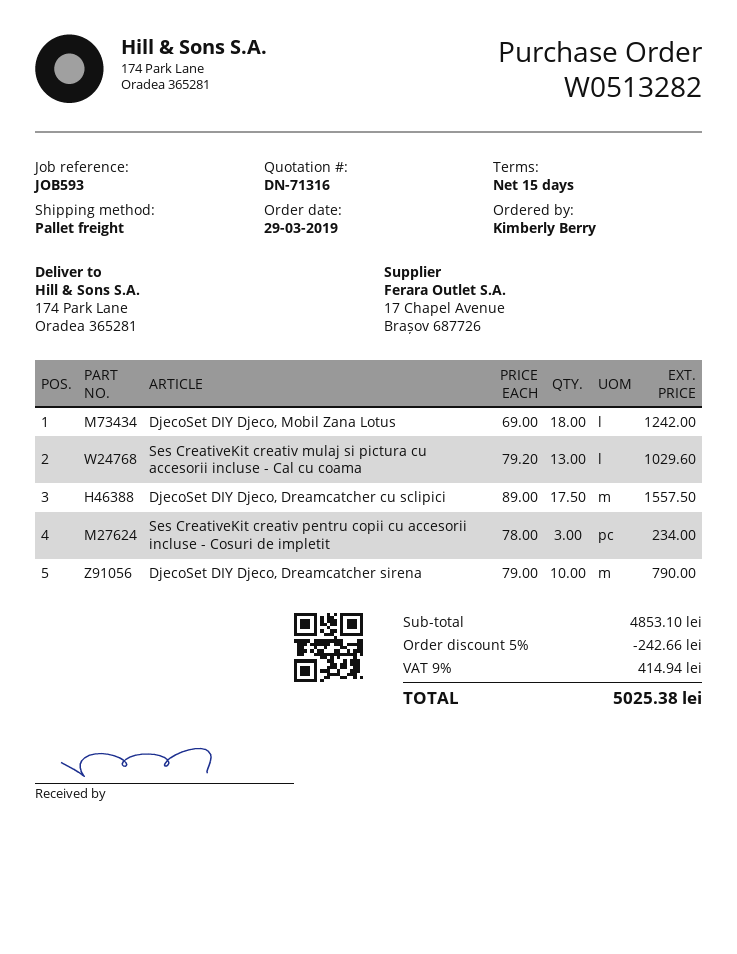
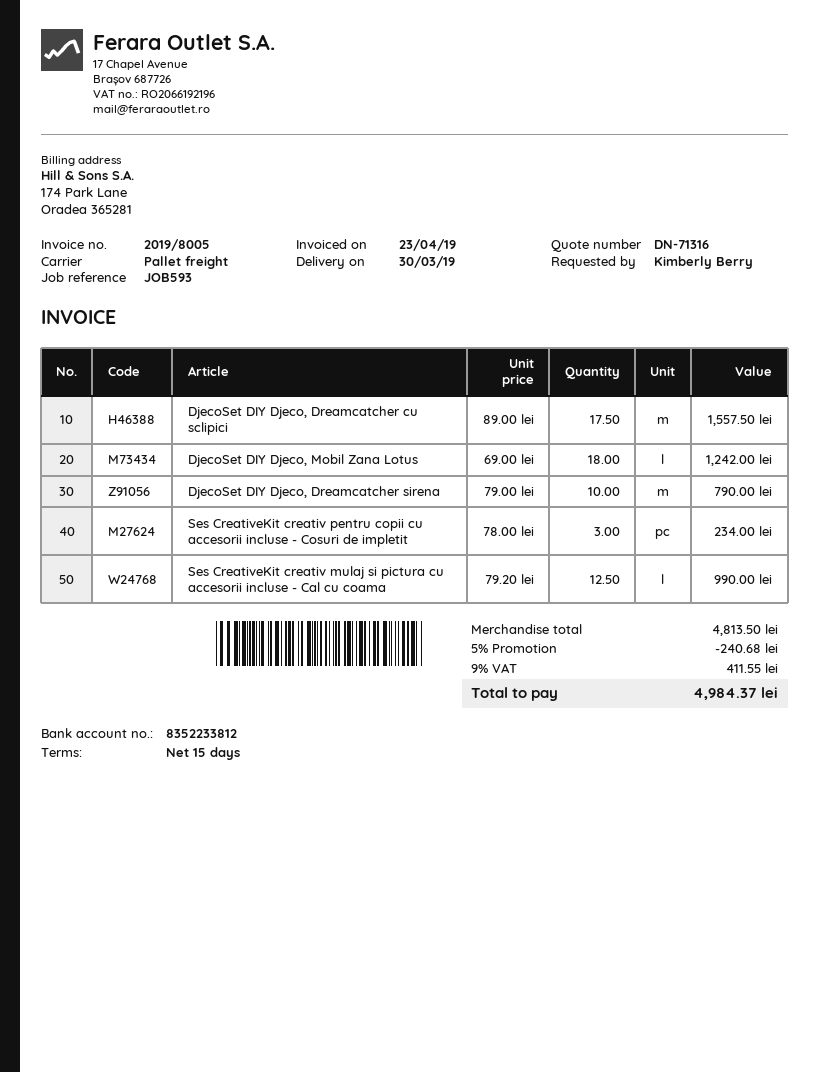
Ses CreativeKit creativ mulaj si pictura cu accesorii incluse - Cal cu coama: 13 x 79.20 = 1029.60 -> 12.5 x 79.20 = 990.00
subtotal: 4853.10 -> 4813.50
discount: 5% = 242.66 -> 5% = 240.68
tax: 9% = 414.94 -> 9% = 411.55
total: 5025.38 -> 4984.37

